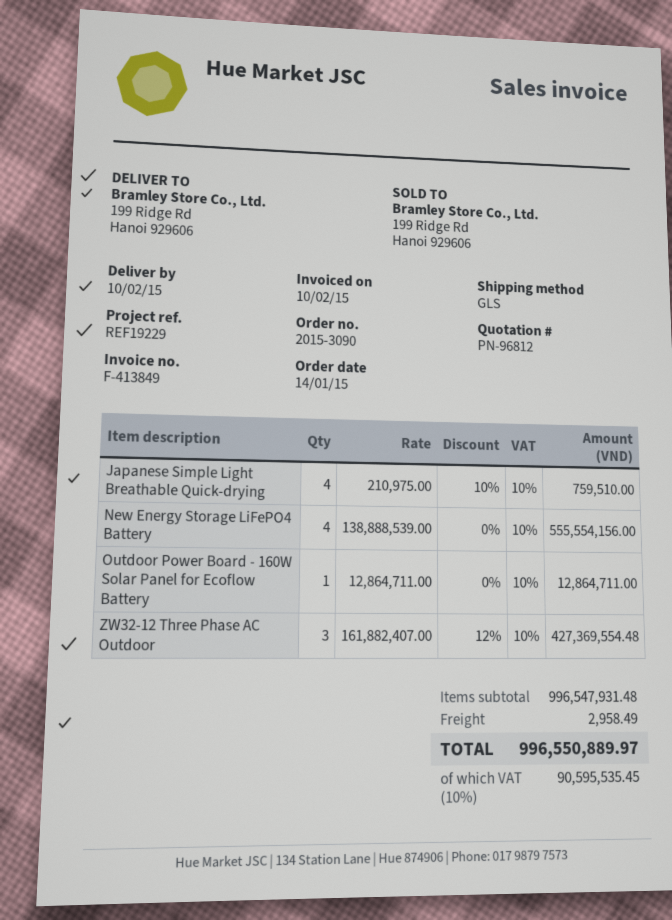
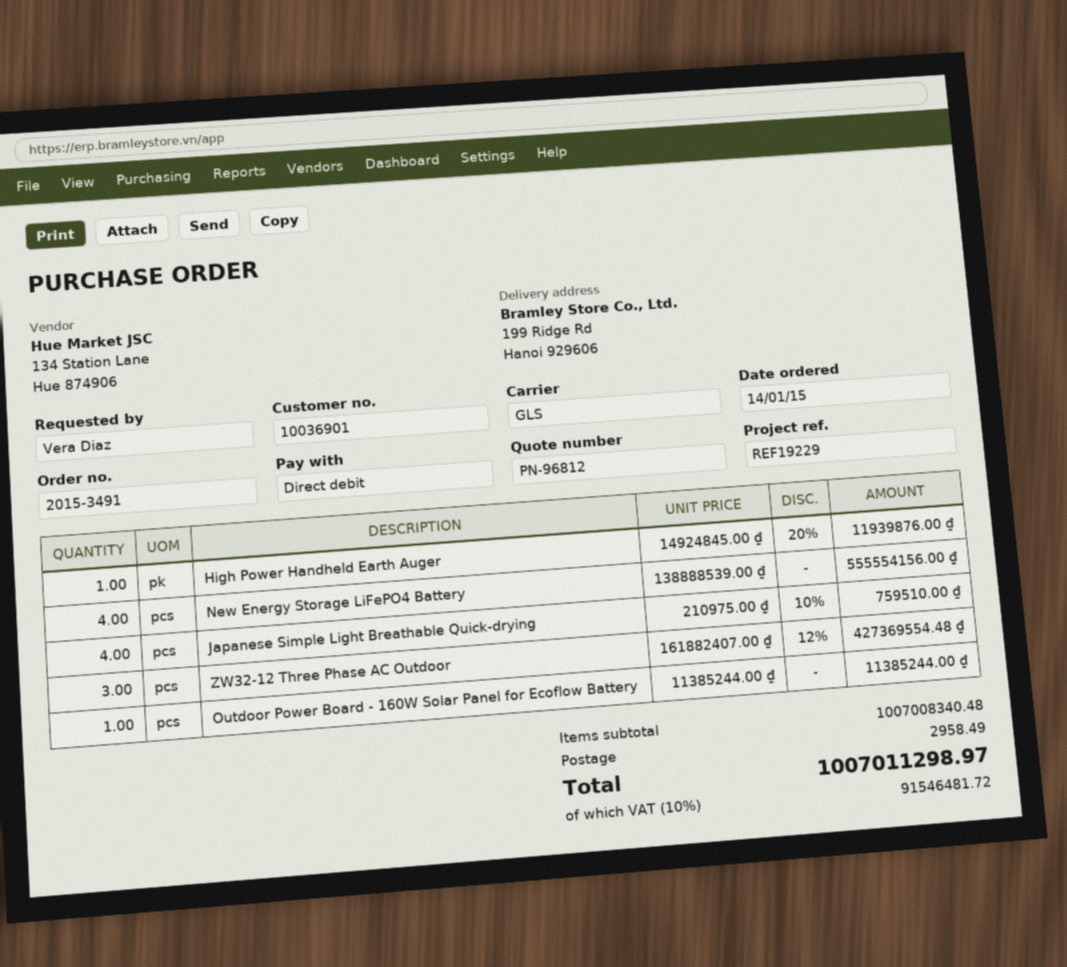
order number: 2015-3090 -> 2015-3491
Outdoor Power Board - 160W Solar Panel for Ecoflow Battery: 1 x 12864711.00 = 12864711.00 -> 1 x 11385244.00 = 11385244.00
High Power Handheld Earth Auger: none -> 1 x 14924845.00 - 20% = 11939876.00
subtotal: 996547931.48 -> 1007008340.48
tax: 10% = 90595535.45 -> 10% = 91546481.72
total: 996550889.97 -> 1007011298.97

